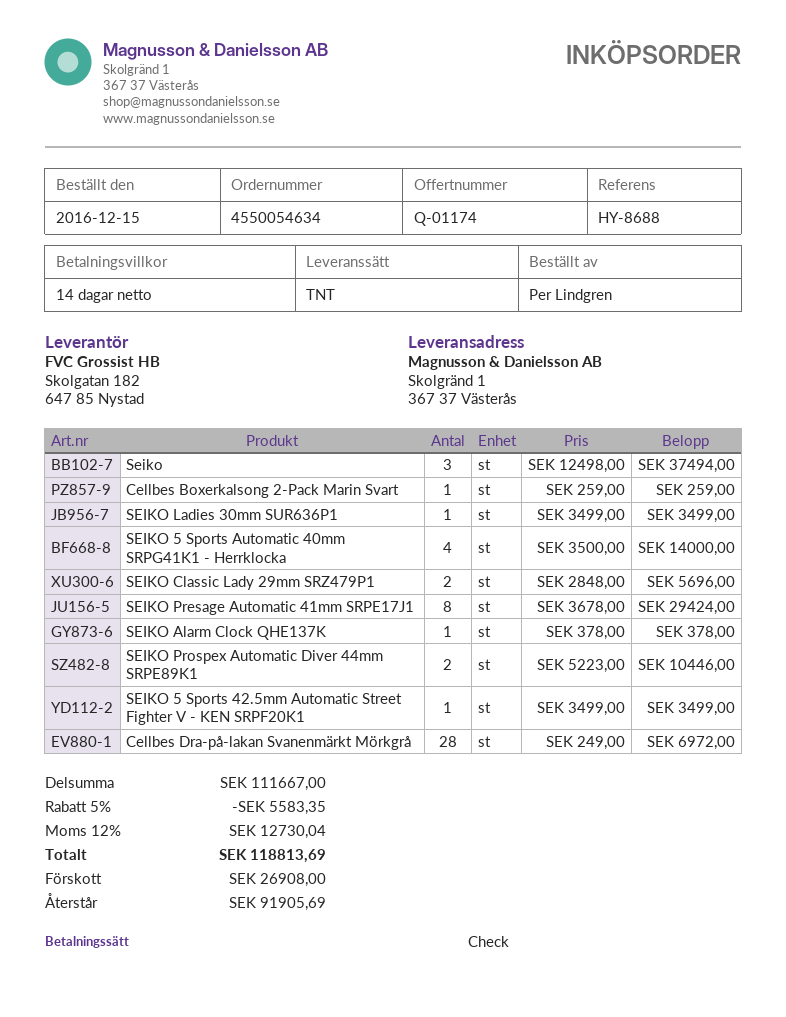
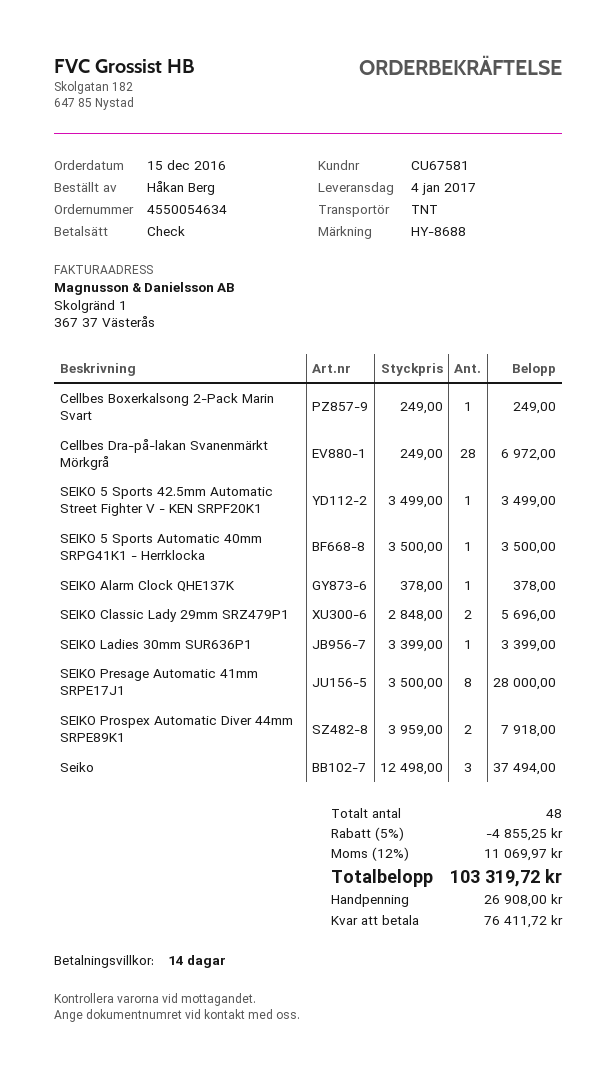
ordered by: Per Lindgren -> Håkan Berg
Cellbes Boxerkalsong 2-Pack Marin Svart: 1 x 259.00 = 259.00 -> 1 x 249.00 = 249.00
SEIKO Ladies 30mm SUR636P1: 1 x 3499.00 = 3499.00 -> 1 x 3399.00 = 3399.00
SEIKO 5 Sports Automatic 40mm SRPG41K1 - Herrklocka: 4 x 3500.00 = 14000.00 -> 1 x 3500.00 = 3500.00
SEIKO Presage Automatic 41mm SRPE17J1: 8 x 3678.00 = 29424.00 -> 8 x 3500.00 = 28000.00
SEIKO Prospex Automatic Diver 44mm SRPE89K1: 2 x 5223.00 = 10446.00 -> 2 x 3959.00 = 7918.00
discount: 5% = 5583.35 -> 5% = 4855.25
tax: 12% = 12730.04 -> 12% = 11069.97
total: 118813.69 -> 103319.72
balance: 91905.69 -> 76411.72

